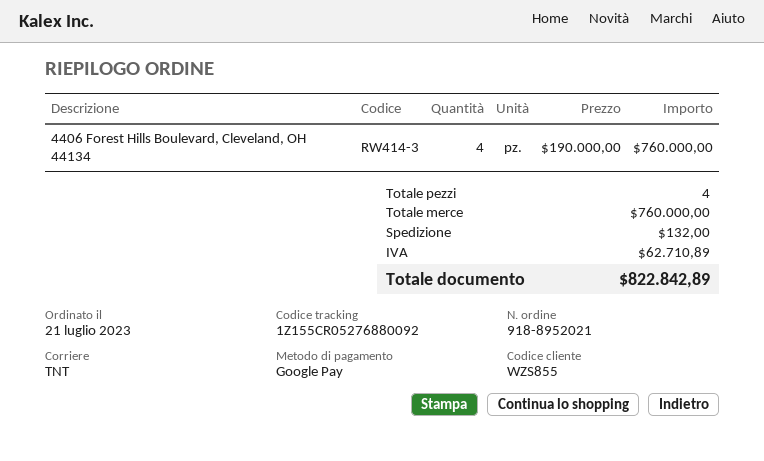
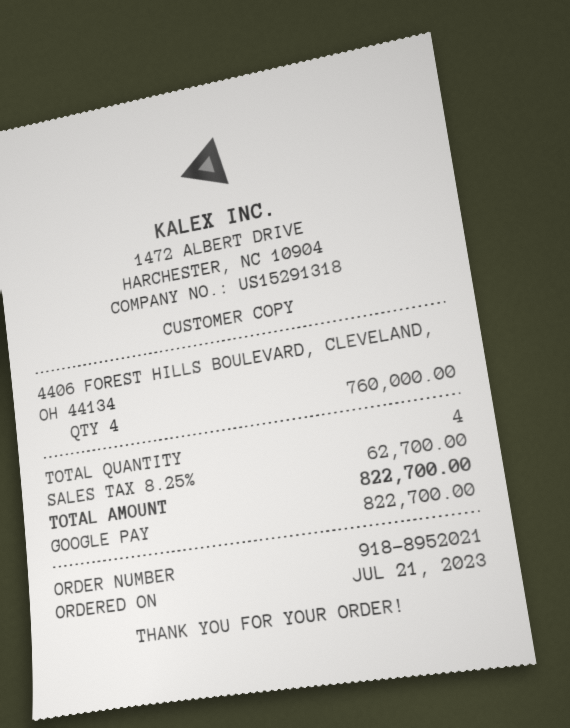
shipping: 132.00 -> none
tax: 62710.89 -> 62700.00
total: 822842.89 -> 822700.00

